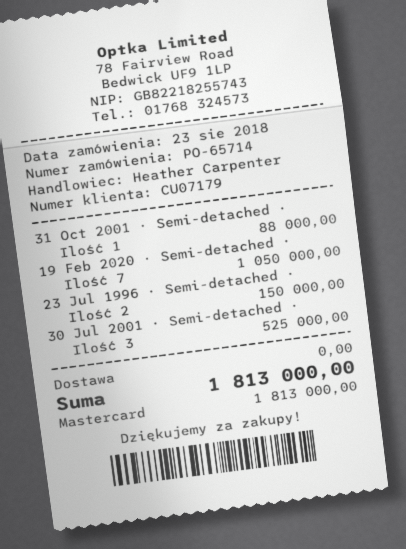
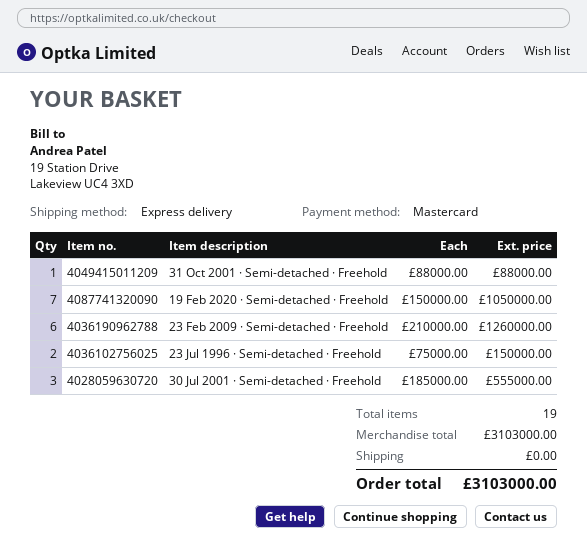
30 Jul 2001 · Semi-detached ·: 3 for 525000.00 -> 3 for 555000.00
23 Feb 2009 · Semi-detached · Freehold: none -> 6 for 1260000.00
total: 1813000.00 -> 3103000.00

